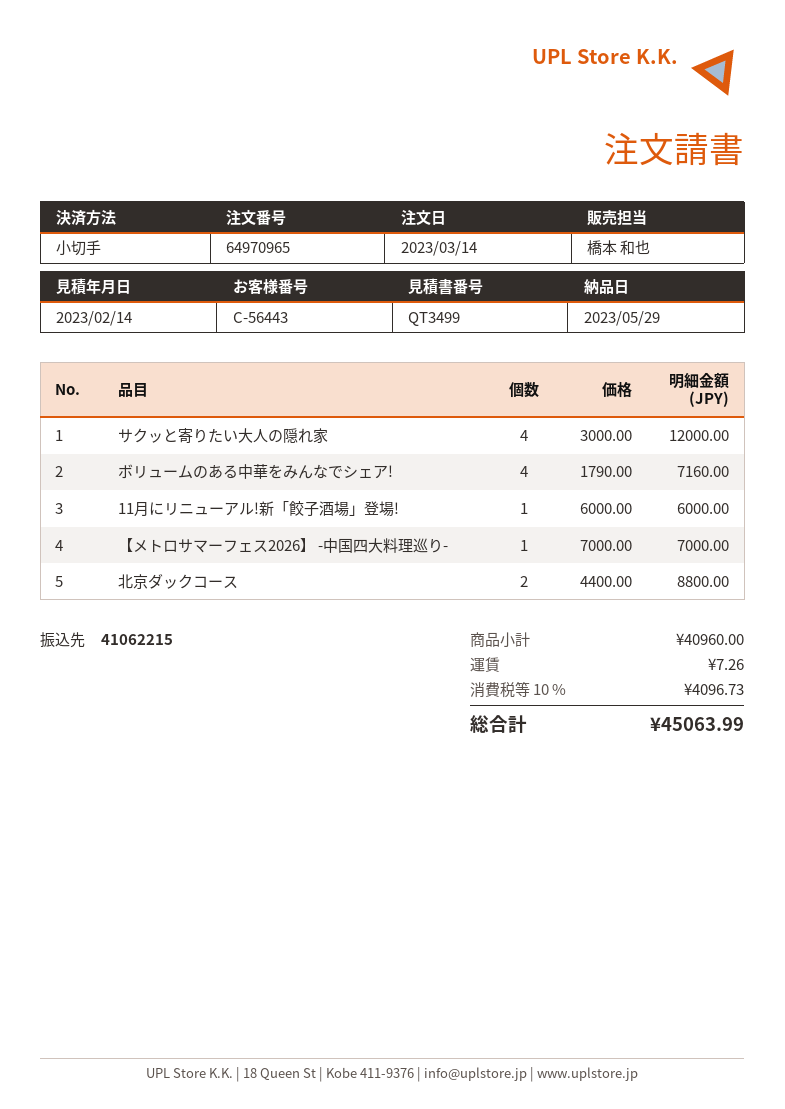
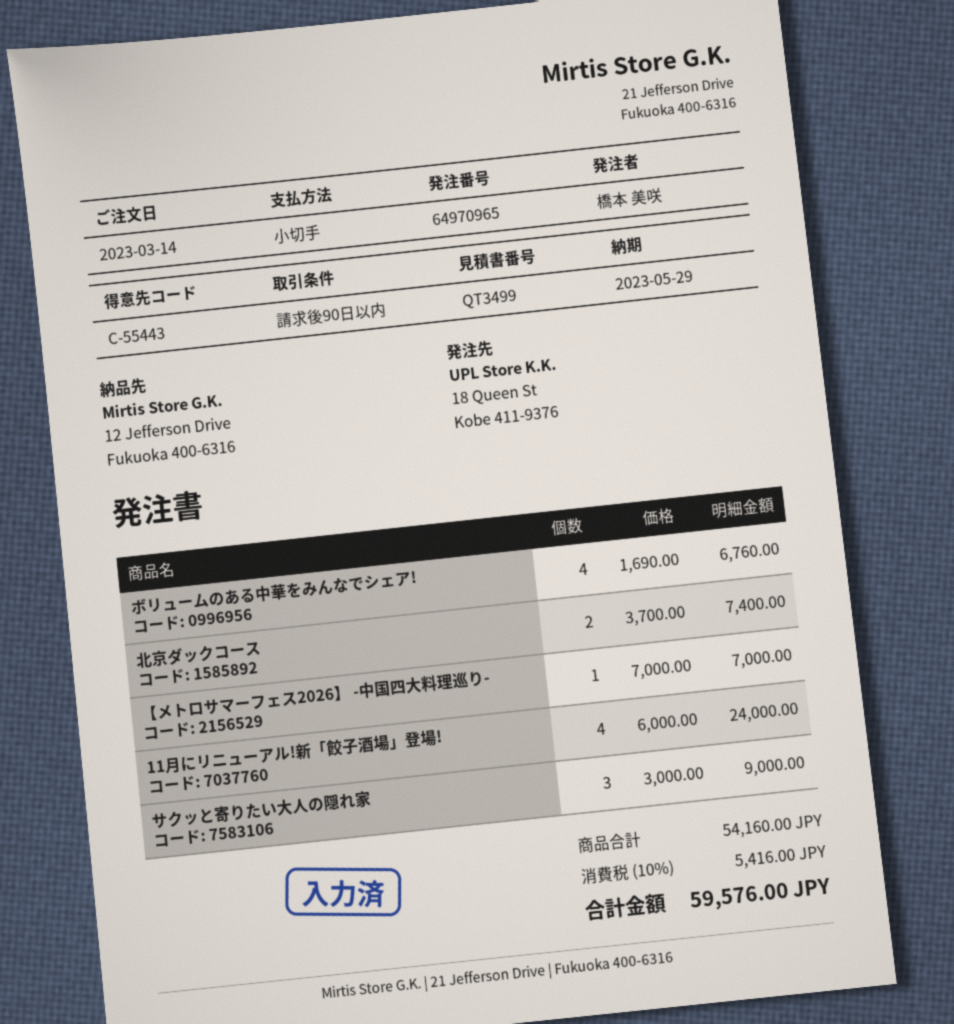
customer number: C-56443 -> C-55443
サクッと寄りたい大人の隠れ家: 4 x 3000.00 = 12000.00 -> 3 x 3000.00 = 9000.00
ボリュームのある中華をみんなでシェア!: 4 x 1790.00 = 7160.00 -> 4 x 1690.00 = 6760.00
11月にリニューアル!新「餃子酒場」登場!: 1 x 6000.00 = 6000.00 -> 4 x 6000.00 = 24000.00
北京ダックコース: 2 x 4400.00 = 8800.00 -> 2 x 3700.00 = 7400.00
subtotal: 40960.00 -> 54160.00
shipping: 7.26 -> none
tax: 10% = 4096.73 -> 10% = 5416.00
total: 45063.99 -> 59576.00

